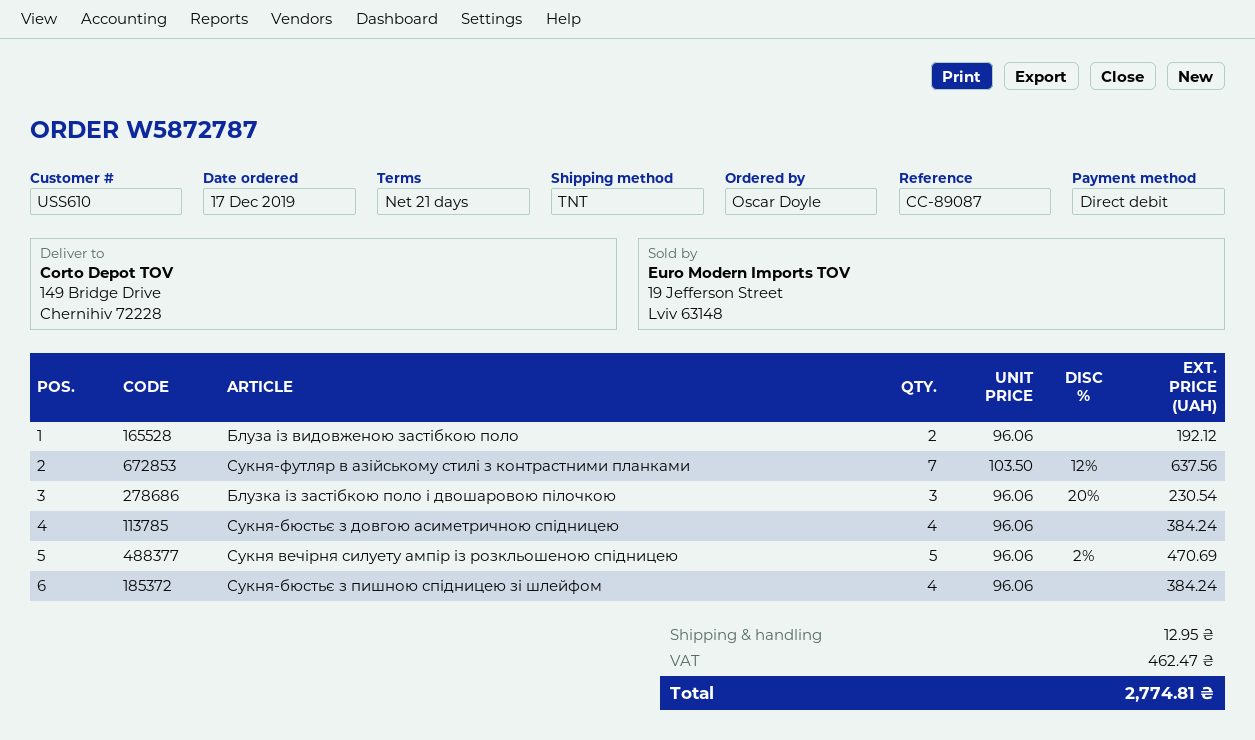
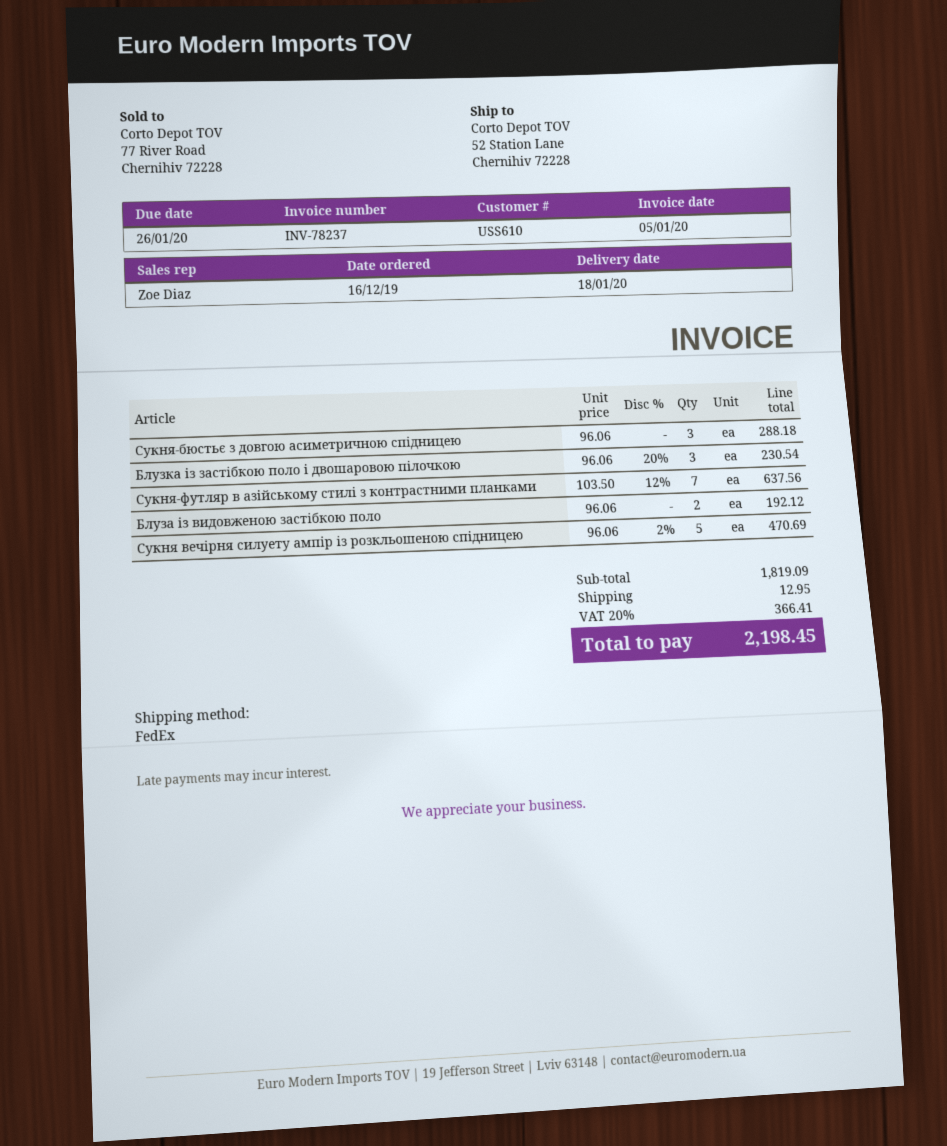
order date: 2019-12-17 -> 2019-12-16
shipping method: TNT -> FedEx
ship to: 149 Bridge Drive, Chernihiv 72228 -> 52 Station Lane, Chernihiv 72228
Сукня-бюстьє з довгою асиметричною спідницею: 4 x 96.06 = 384.24 -> 3 x 96.06 = 288.18
Сукня-бюстьє з пишною спідницею зі шлейфом: 4 x 96.06 = 384.24 -> none
tax: 462.47 -> 366.41
total: 2774.81 -> 2198.45

